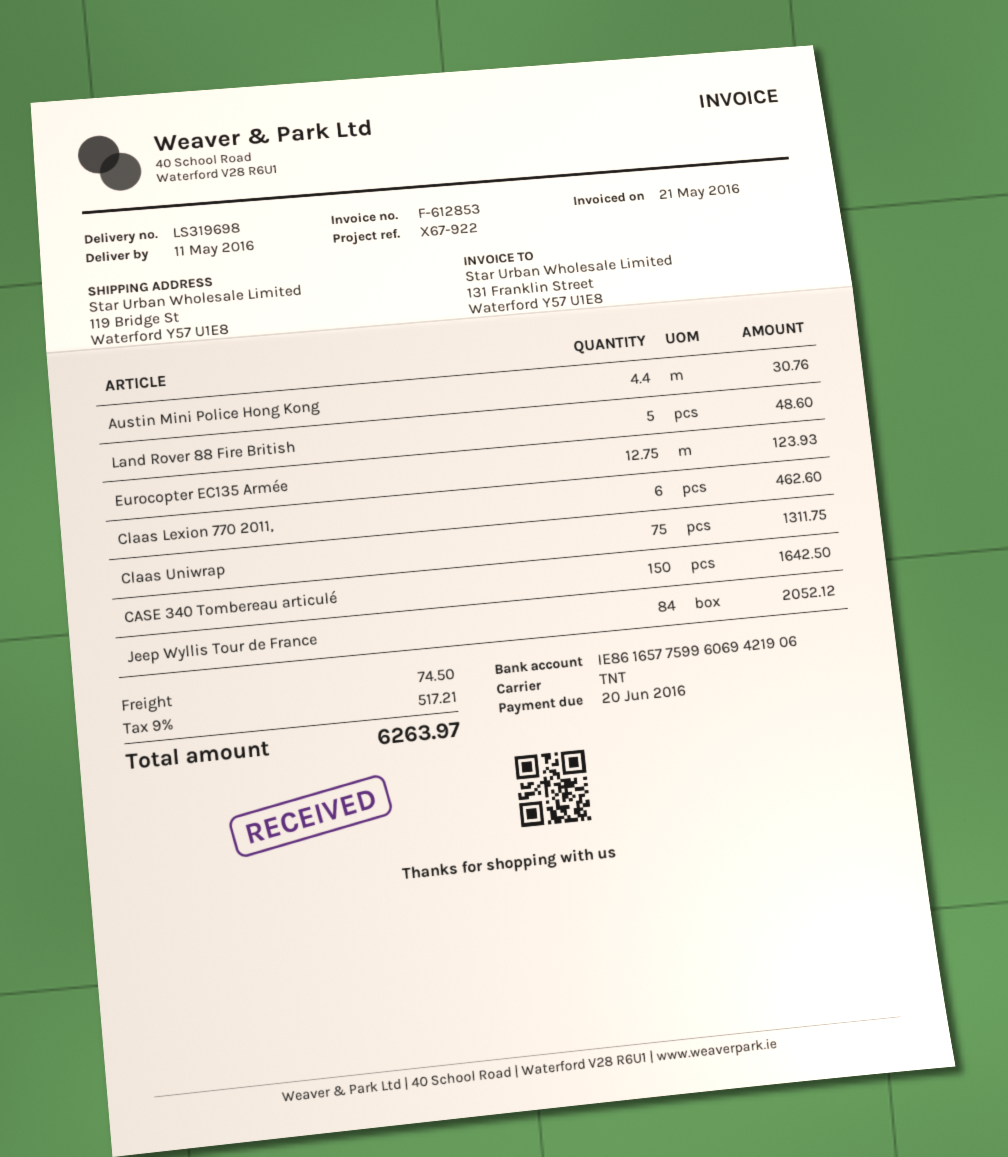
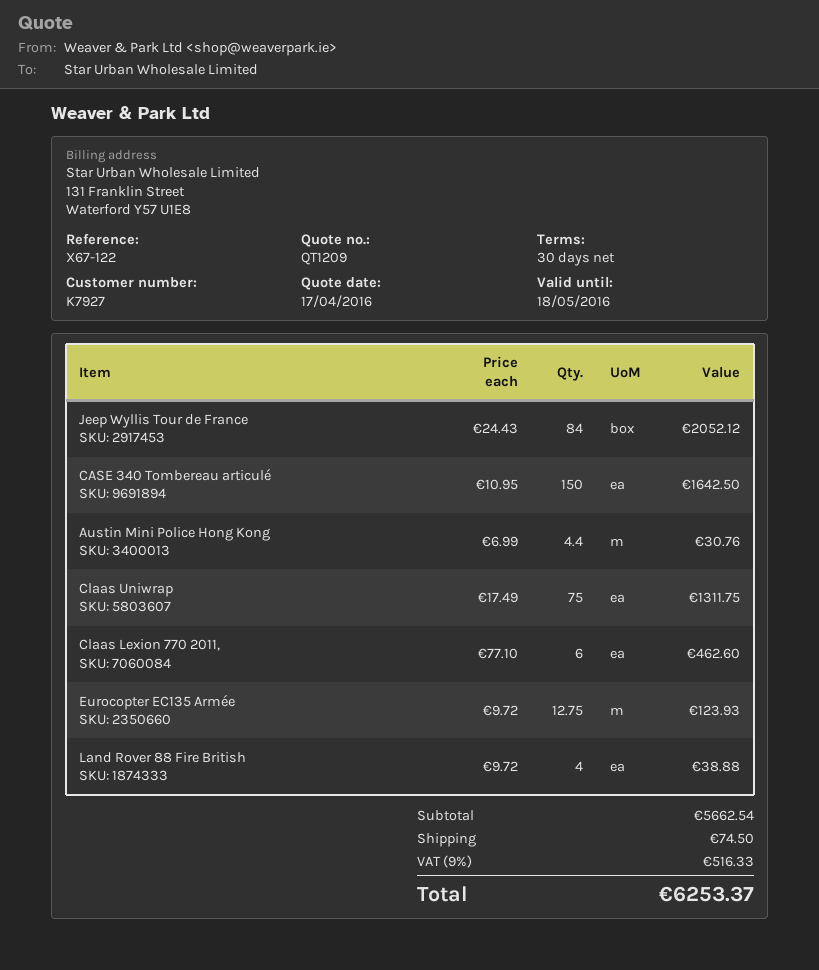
reference: X67-922 -> X67-122
Land Rover 88 Fire British: 5 for 48.60 -> 4 for 38.88
tax: 9% = 517.21 -> 9% = 516.33
total: 6263.97 -> 6253.37

